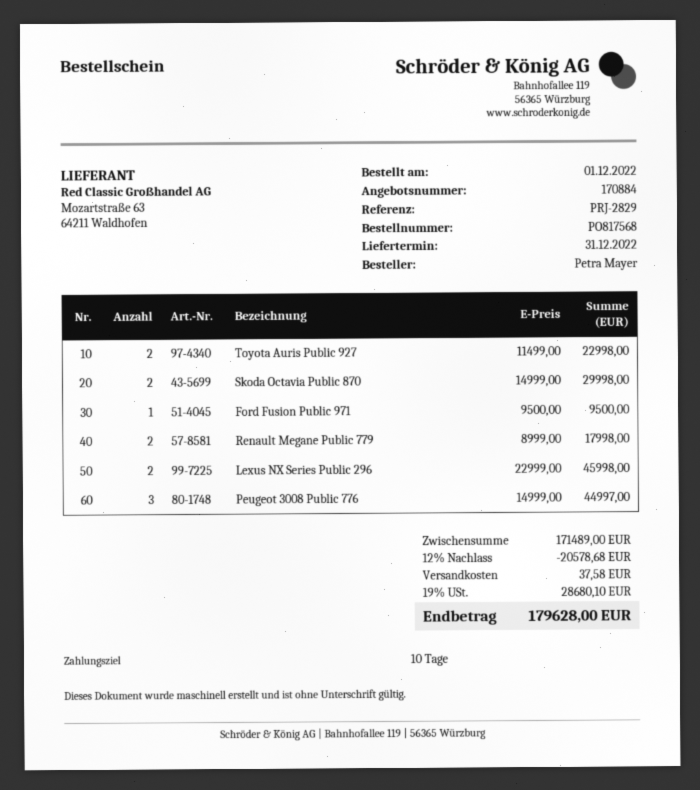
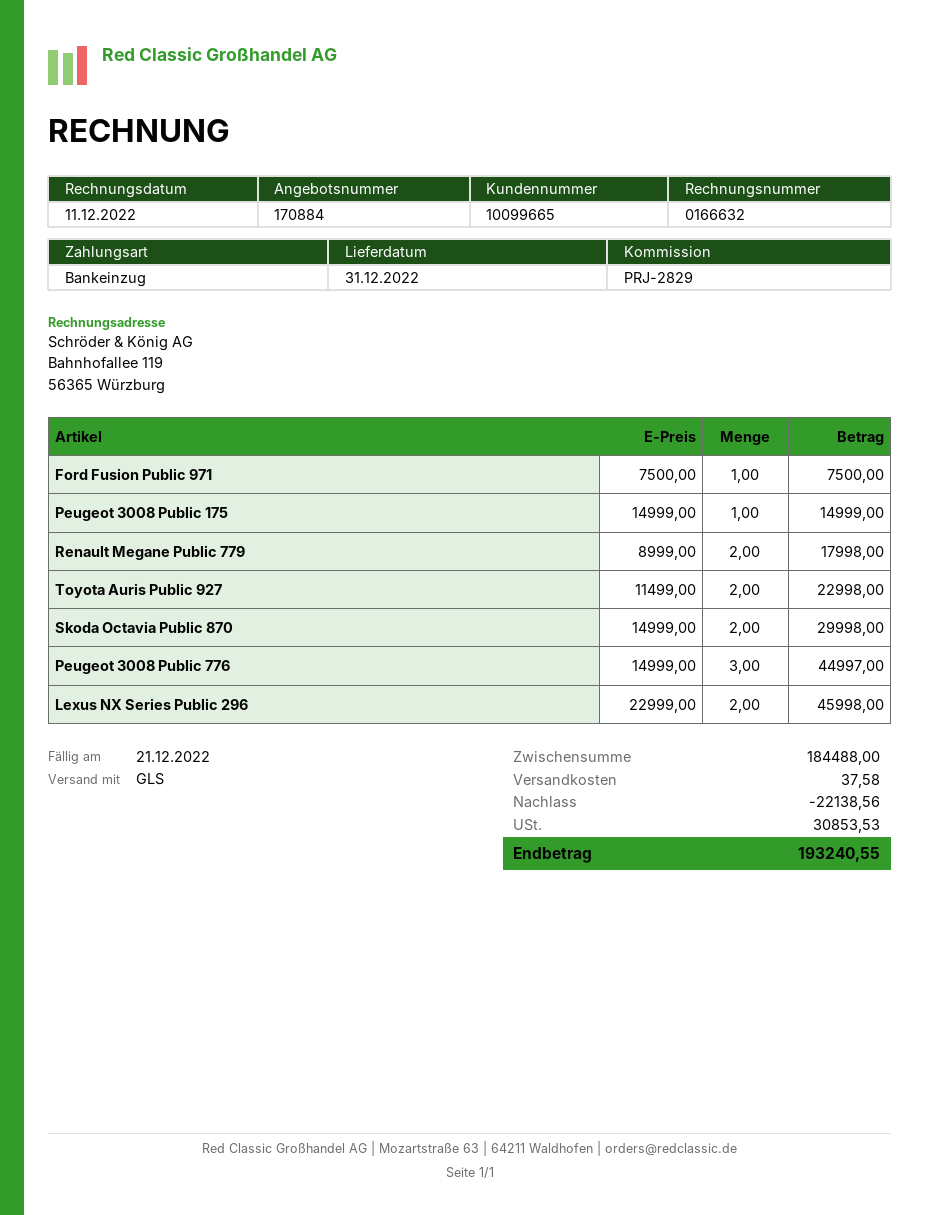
Ford Fusion Public 971: 1 x 9500.00 = 9500.00 -> 1 x 7500.00 = 7500.00
Peugeot 3008 Public 175: none -> 1 x 14999.00 = 14999.00
subtotal: 171489.00 -> 184488.00
discount: 20578.68 -> 22138.56
tax: 28680.10 -> 30853.53
total: 179628.00 -> 193240.55

